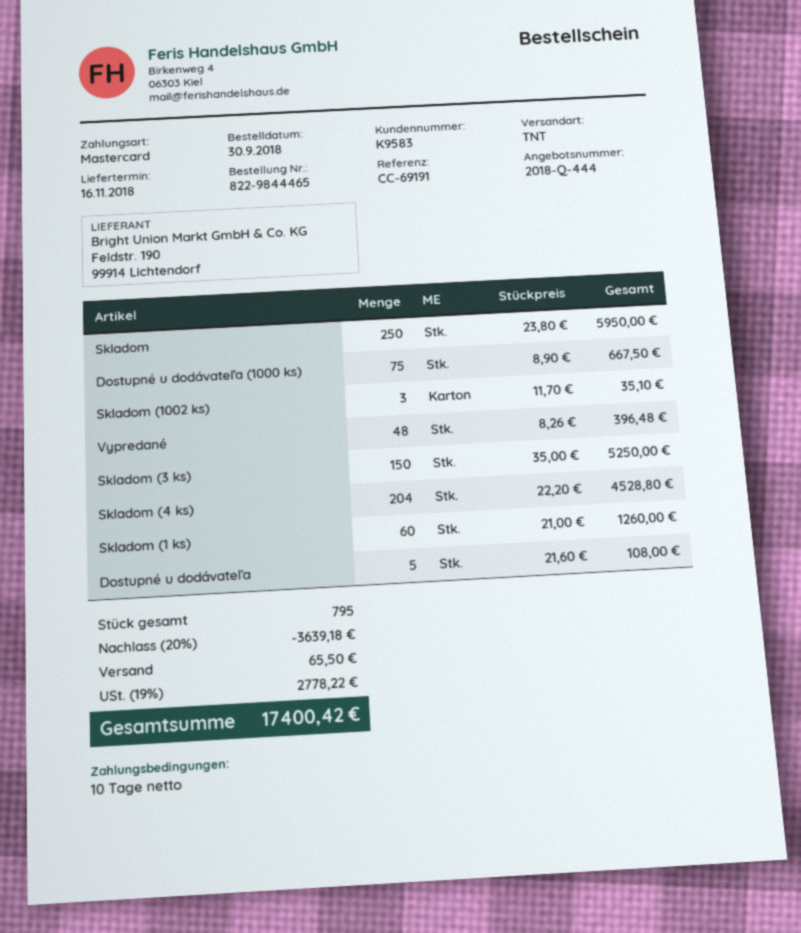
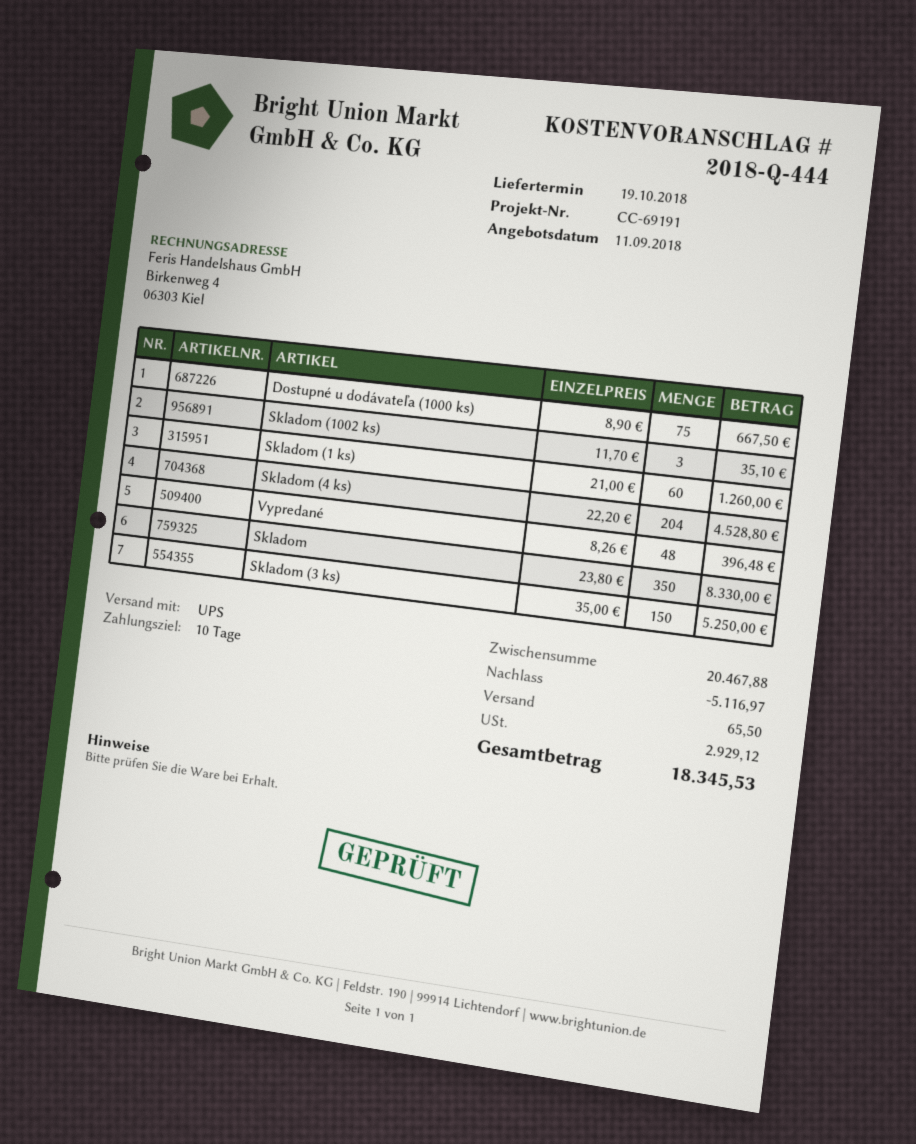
delivery date: 2018-11-16 -> 2018-10-19
shipping method: TNT -> UPS
Skladom: 250 x 23.80 = 5950.00 -> 350 x 23.80 = 8330.00
Dostupné u dodávateľa: 5 x 21.60 = 108.00 -> none
discount: 3639.18 -> 5116.97
tax: 2778.22 -> 2929.12
total: 17400.42 -> 18345.53

